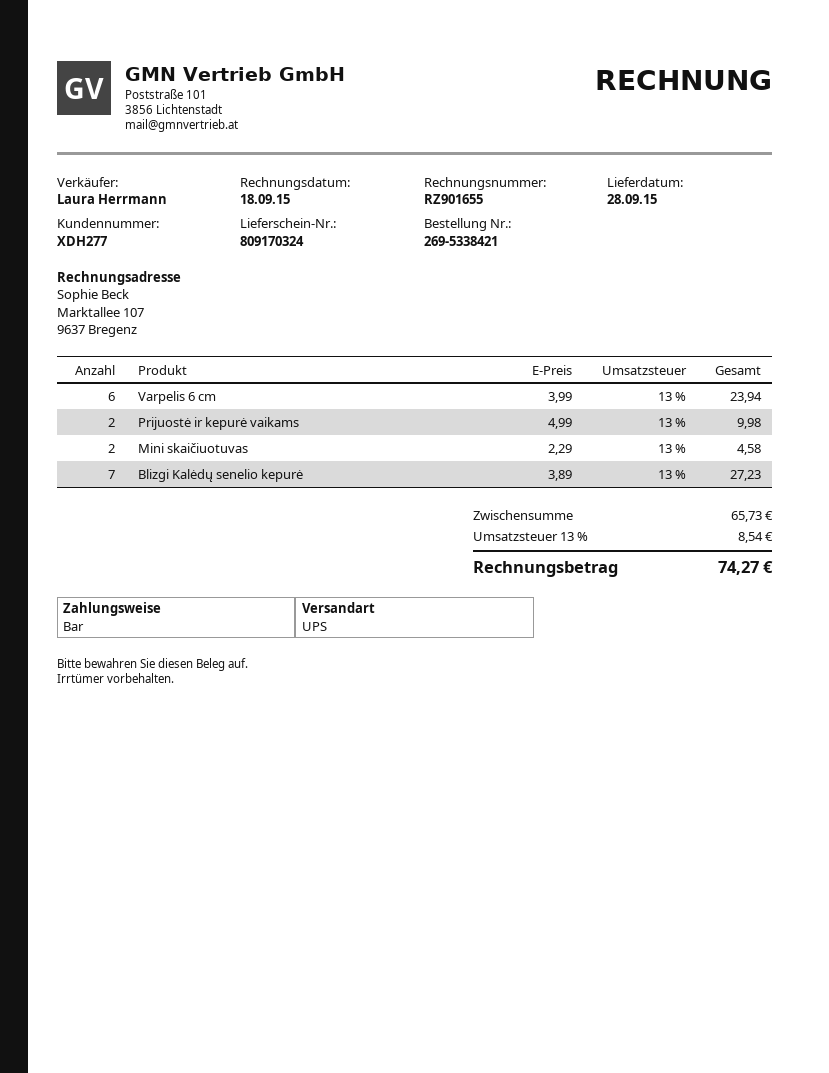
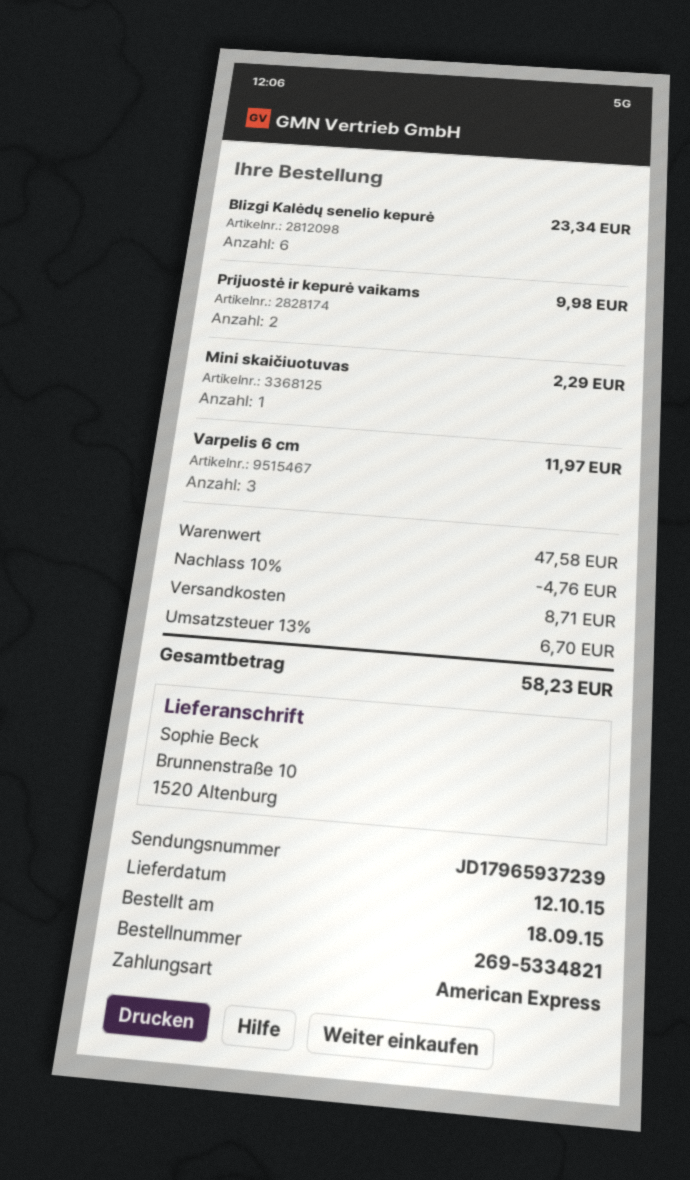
order number: 269-5338421 -> 269-5334821
delivery date: 2015-09-28 -> 2015-10-12
payment method: cash -> American Express
Varpelis 6 cm: 6 for 23.94 -> 3 for 11.97
Mini skaičiuotuvas: 2 for 4.58 -> 1 for 2.29
Blizgi Kalėdų senelio kepurė: 7 for 27.23 -> 6 for 23.34
subtotal: 65.73 -> 47.58
discount: none -> 10% = 4.76
shipping: none -> 8.71
tax: 13% = 8.54 -> 13% = 6.70
total: 74.27 -> 58.23

